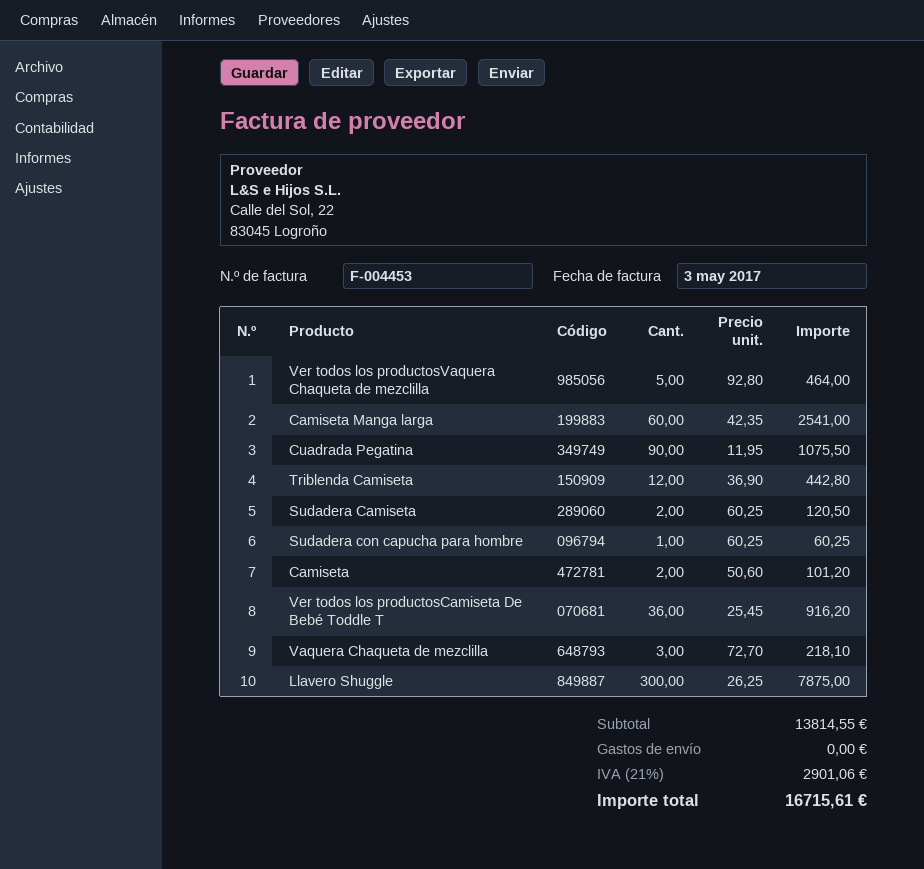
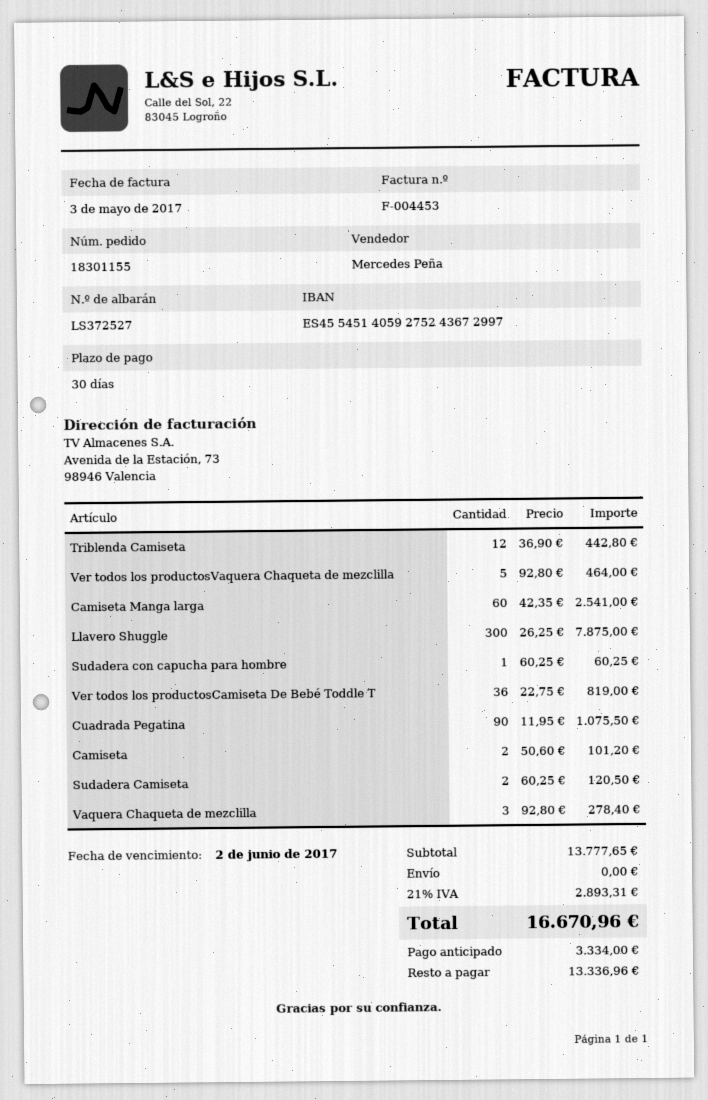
Ver todos los productosCamiseta De Bebé Toddle T: 36 x 25.45 = 916.20 -> 36 x 22.75 = 819.00
Vaquera Chaqueta de mezclilla: 3 x 72.70 = 218.10 -> 3 x 92.80 = 278.40
subtotal: 13814.55 -> 13777.65
tax: 21% = 2901.06 -> 21% = 2893.31
total: 16715.61 -> 16670.96

